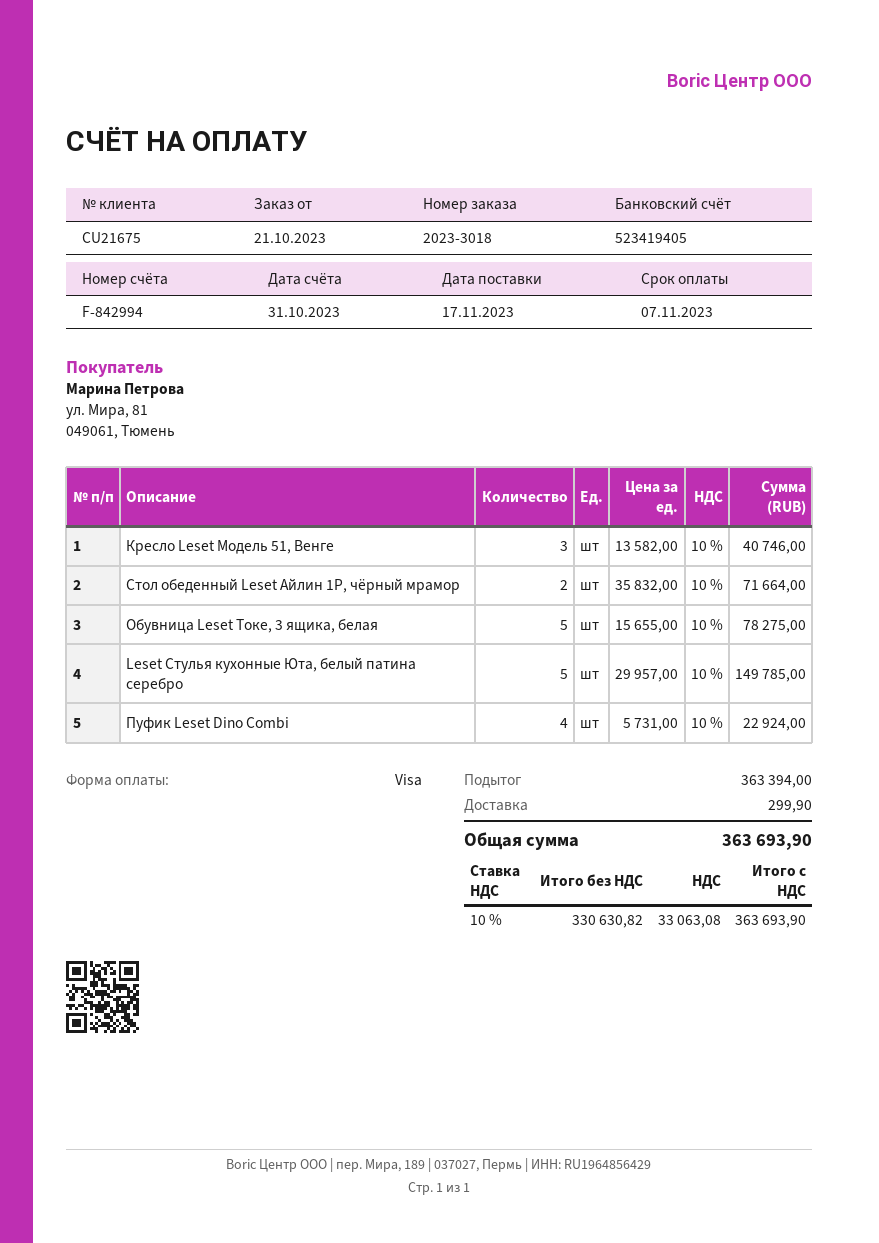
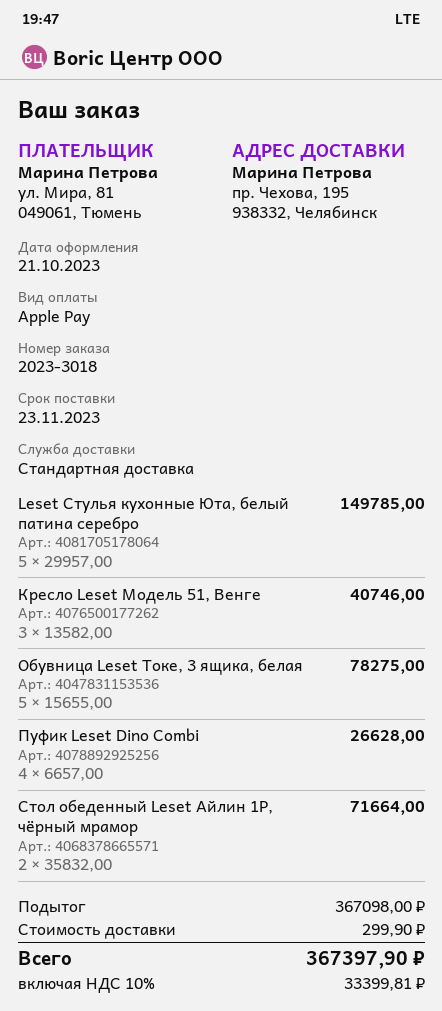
delivery date: 2023-11-17 -> 2023-11-23
payment method: Visa -> Apple Pay
Пуфик Leset Dino Combi: 4 x 5731.00 = 22924.00 -> 4 x 6657.00 = 26628.00
subtotal: 363394.00 -> 367098.00
tax: 10% = 33063.08 -> 10% = 33399.81
total: 363693.90 -> 367397.90

